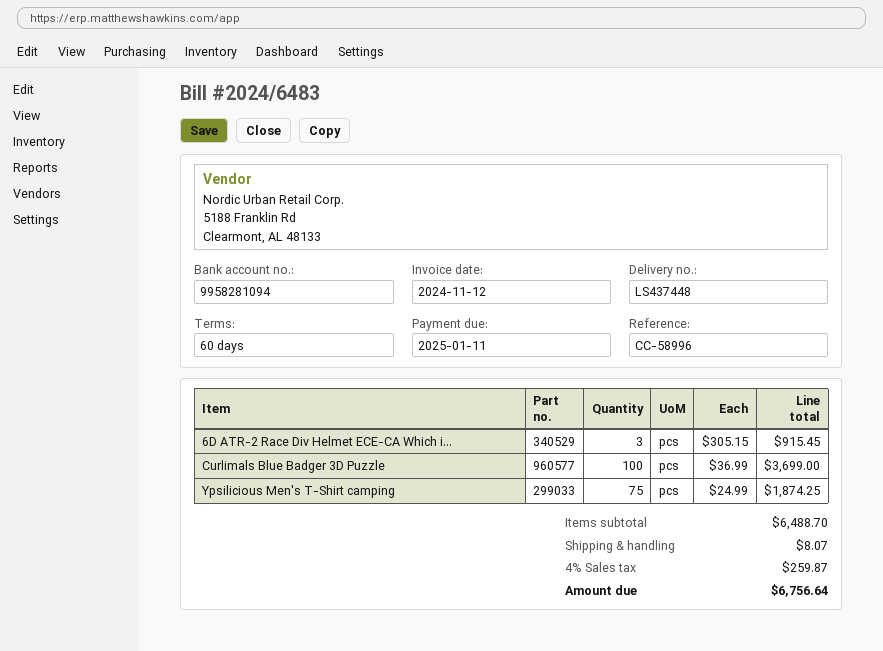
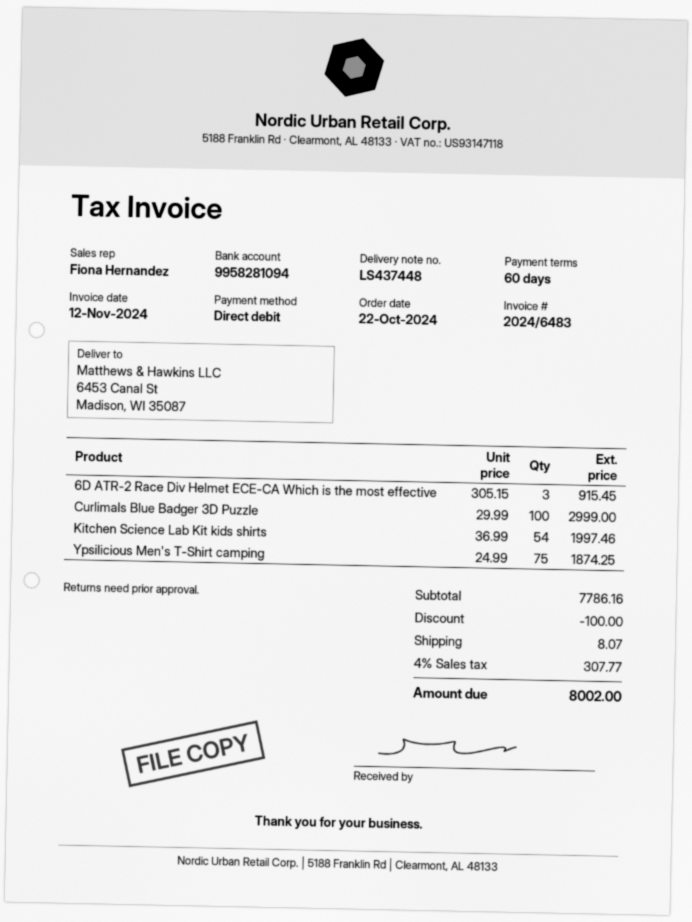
Curlimals Blue Badger 3D Puzzle: 100 x 36.99 = 3699.00 -> 100 x 29.99 = 2999.00
Kitchen Science Lab Kit kids shirts: none -> 54 x 36.99 = 1997.46
subtotal: 6488.70 -> 7786.16
discount: none -> 100.00
tax: 4% = 259.87 -> 4% = 307.77
total: 6756.64 -> 8002.00

